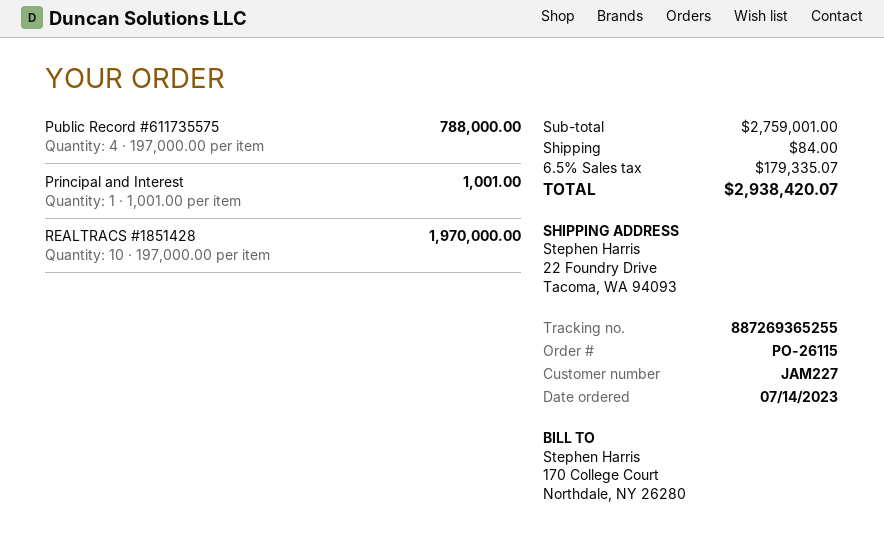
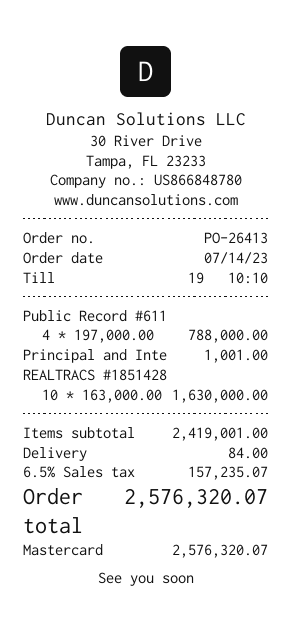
order number: PO-26115 -> PO-26413
REALTRACS #1851428: 10 x 197000.00 = 1970000.00 -> 10 x 163000.00 = 1630000.00
subtotal: 2759001.00 -> 2419001.00
tax: 6.5% = 179335.07 -> 6.5% = 157235.07
total: 2938420.07 -> 2576320.07

